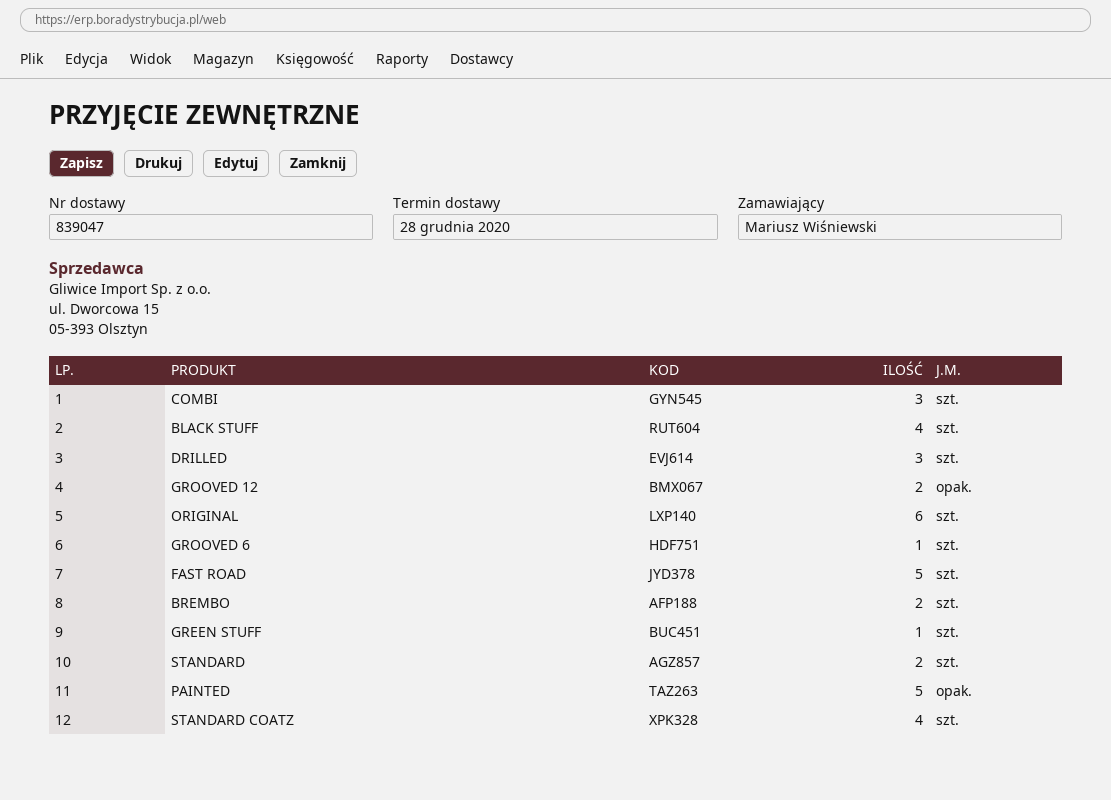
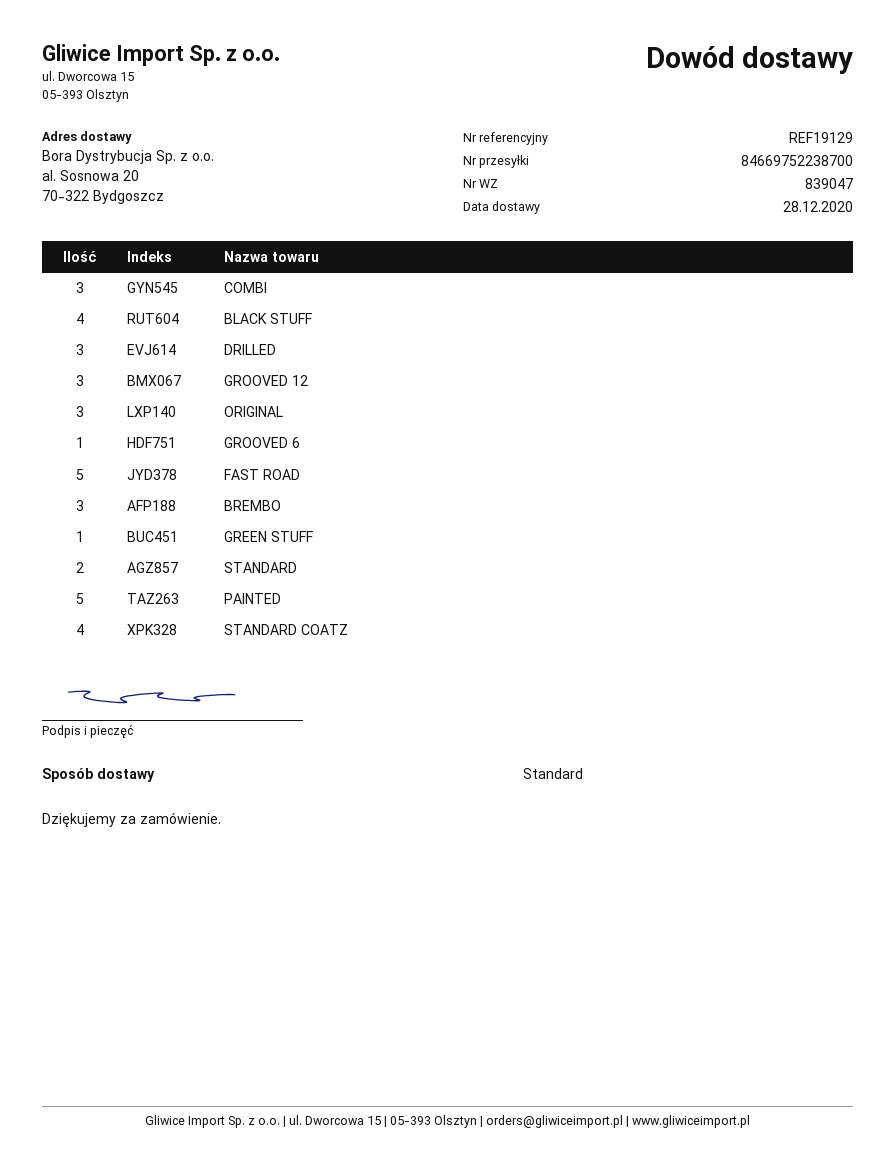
GROOVED 12: 2 -> 3
ORIGINAL: 6 -> 3
BREMBO: 2 -> 3

